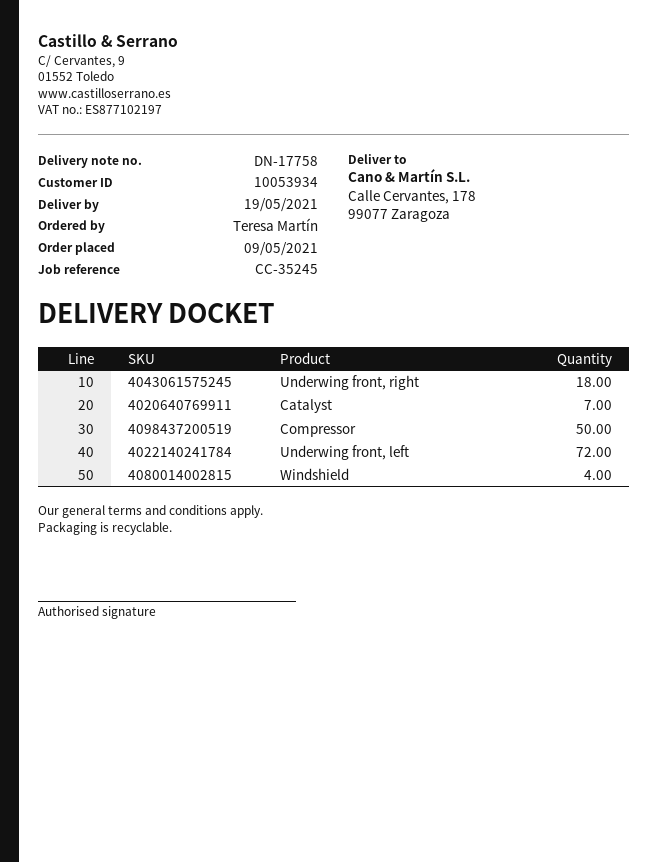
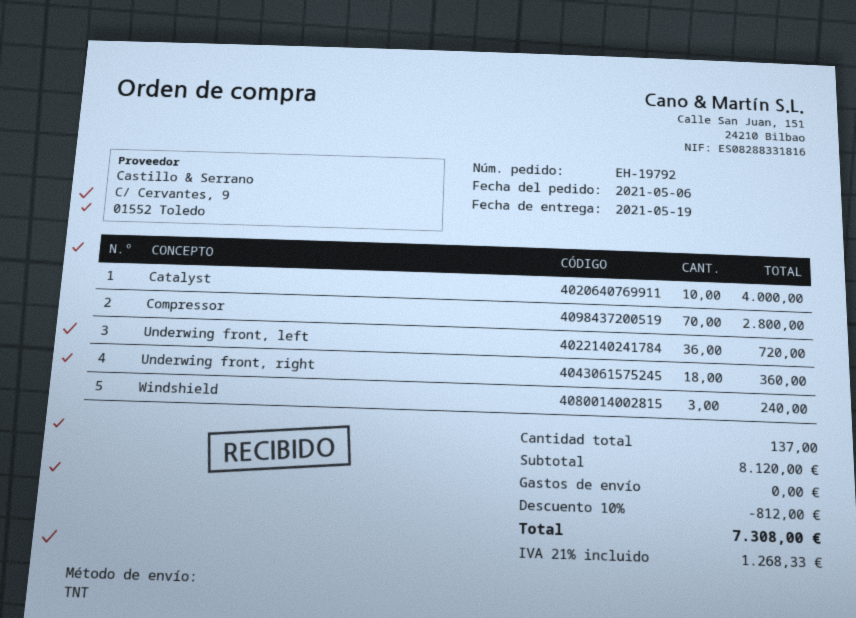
order date: 2021-05-09 -> 2021-05-06
Catalyst: 7 -> 10
Compressor: 50 -> 70
Underwing front, left: 72 -> 36
Windshield: 4 -> 3

